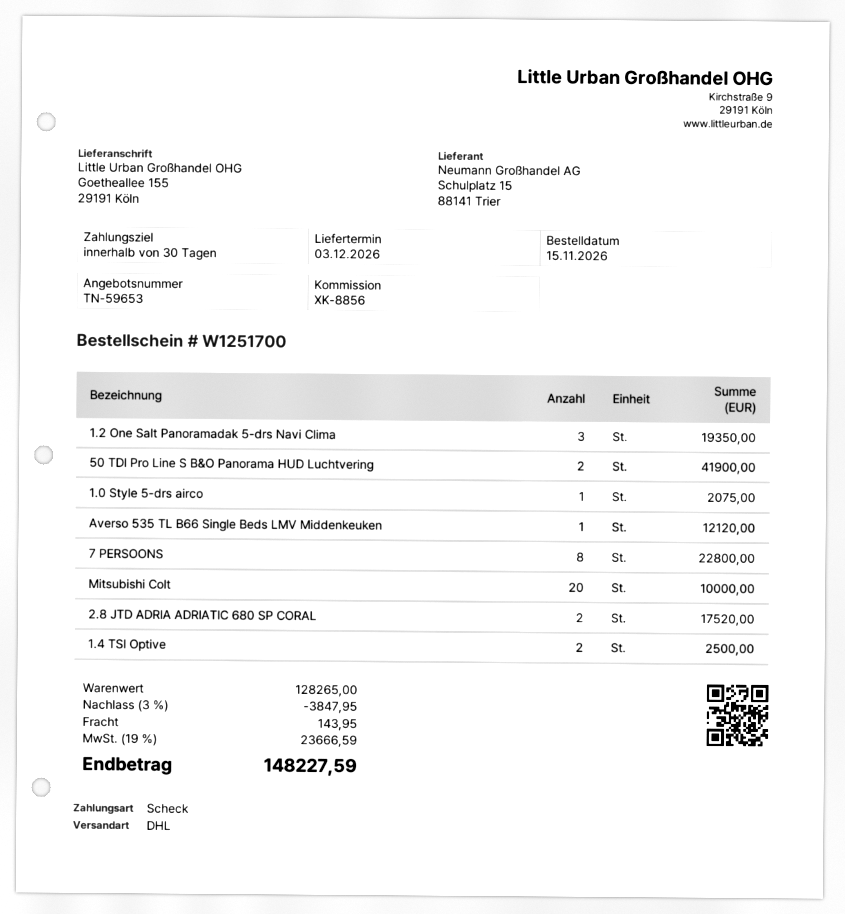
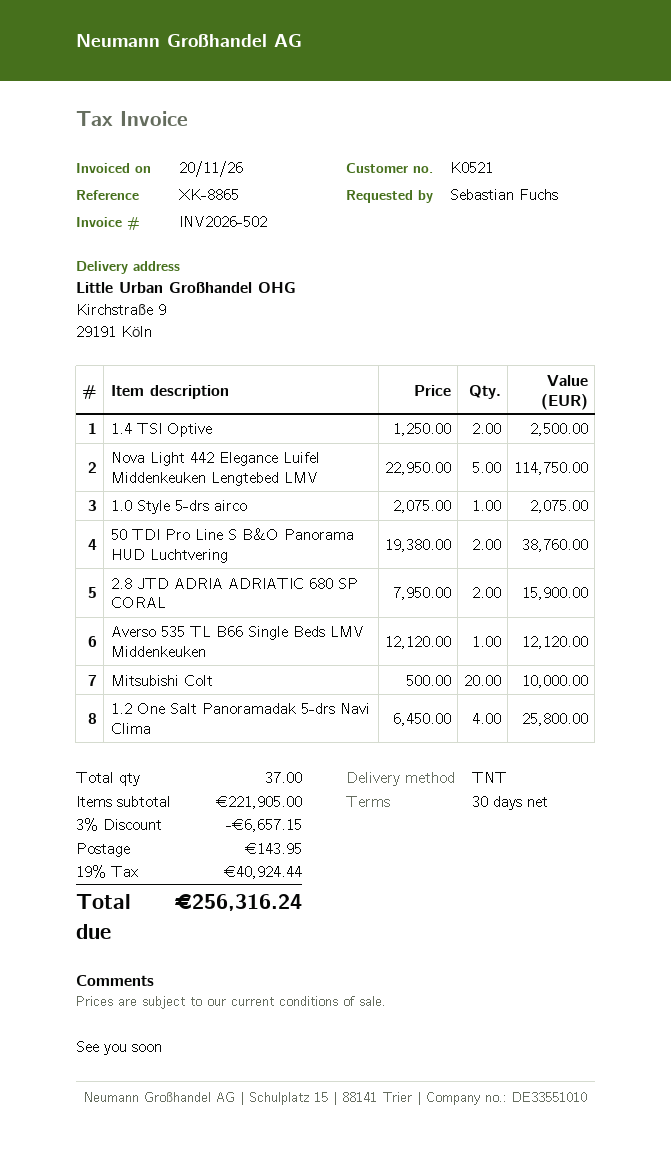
reference: XK-8856 -> XK-8865
shipping method: DHL -> TNT
ship to: Goetheallee 155, 29191 Köln -> Kirchstraße 9, 29191 Köln
1.2 One Salt Panoramadak 5-drs Navi Clima: 3 for 19350.00 -> 4 for 25800.00
50 TDI Pro Line S B&O Panorama HUD Luchtvering: 2 for 41900.00 -> 2 for 38760.00
7 PERSOONS: 8 for 22800.00 -> none
2.8 JTD ADRIA ADRIATIC 680 SP CORAL: 2 for 17520.00 -> 2 for 15900.00
Nova Light 442 Elegance Luifel Middenkeuken Lengtebed LMV: none -> 5 for 114750.00
subtotal: 128265.00 -> 221905.00
discount: 3% = 3847.95 -> 3% = 6657.15
tax: 19% = 23666.59 -> 19% = 40924.44
total: 148227.59 -> 256316.24

